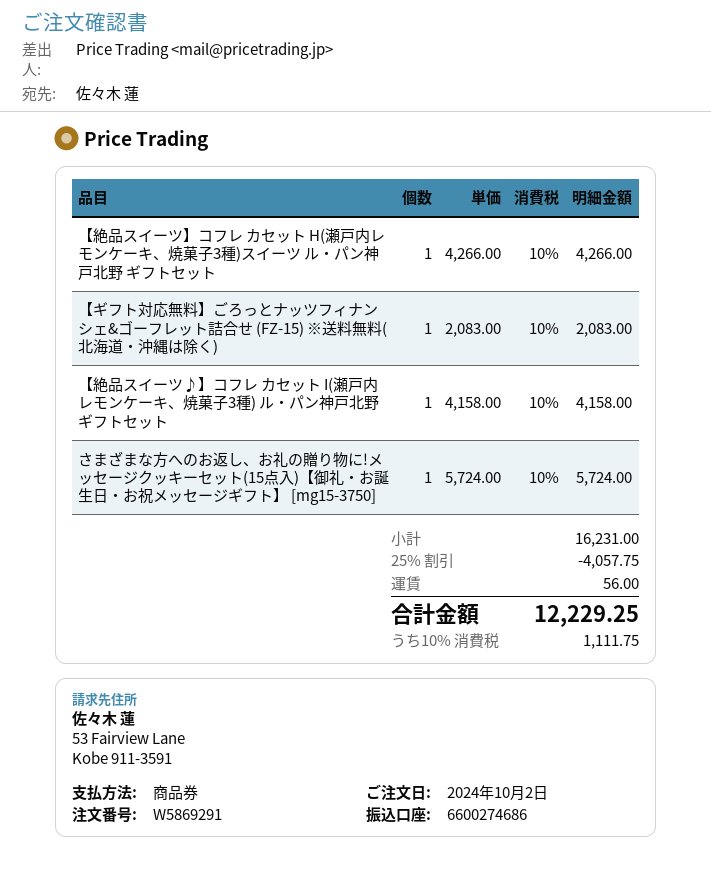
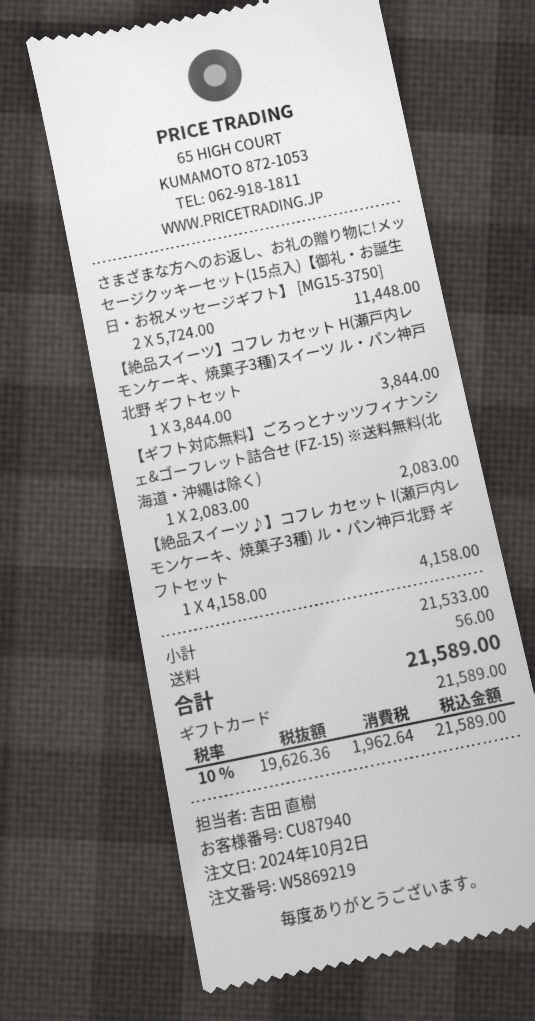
order number: W5869291 -> W5869219
【絶品スイーツ】コフレ カセット H(瀬戸内レモンケーキ、焼菓子3種)スイーツ ル・パン神戸北野 ギフトセット: 1 x 4266.00 = 4266.00 -> 1 x 3844.00 = 3844.00
さまざまな方へのお返し、お礼の贈り物に!メッセージクッキーセット(15点入)【御礼・お誕生日・お祝メッセージギフト】 [mg15-3750]: 1 x 5724.00 = 5724.00 -> 2 x 5724.00 = 11448.00
subtotal: 16231.00 -> 21533.00
discount: 25% = 4057.75 -> none
tax: 10% = 1111.75 -> 10% = 1962.64
total: 12229.25 -> 21589.00

